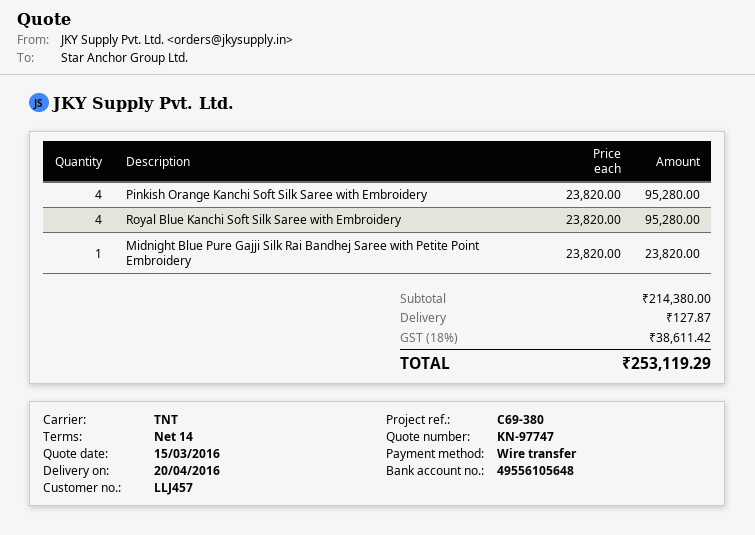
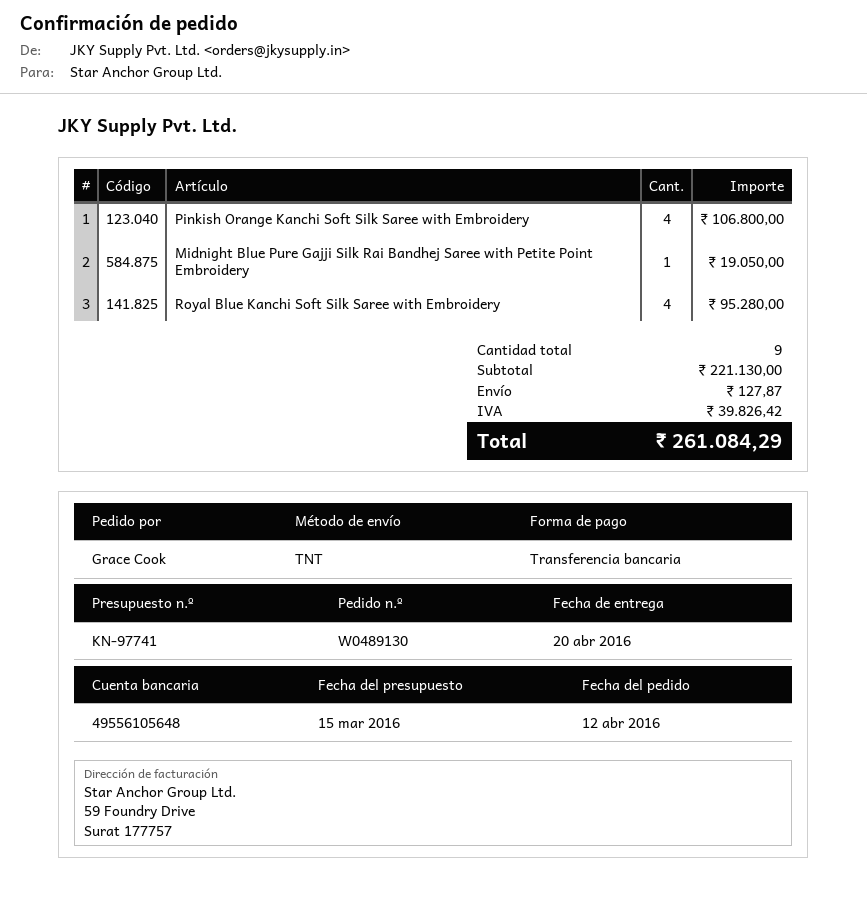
quote number: KN-97747 -> KN-97741
Pinkish Orange Kanchi Soft Silk Saree with Embroidery: 4 for 95280.00 -> 4 for 106800.00
Midnight Blue Pure Gajji Silk Rai Bandhej Saree with Petite Point Embroidery: 1 for 23820.00 -> 1 for 19050.00
subtotal: 214380.00 -> 221130.00
tax: 38611.42 -> 39826.42
total: 253119.29 -> 261084.29

